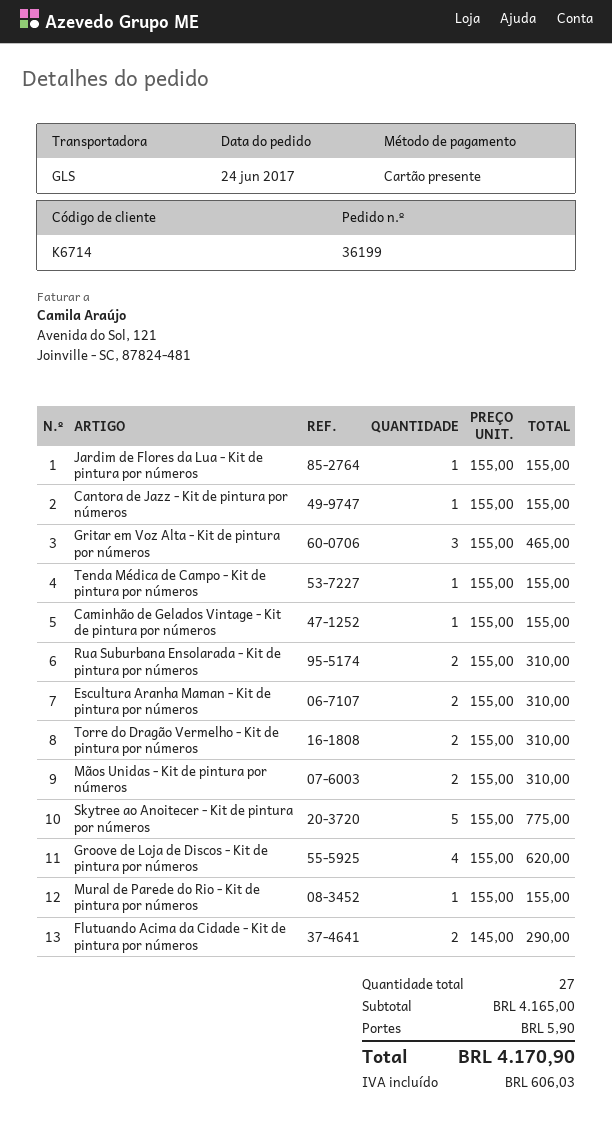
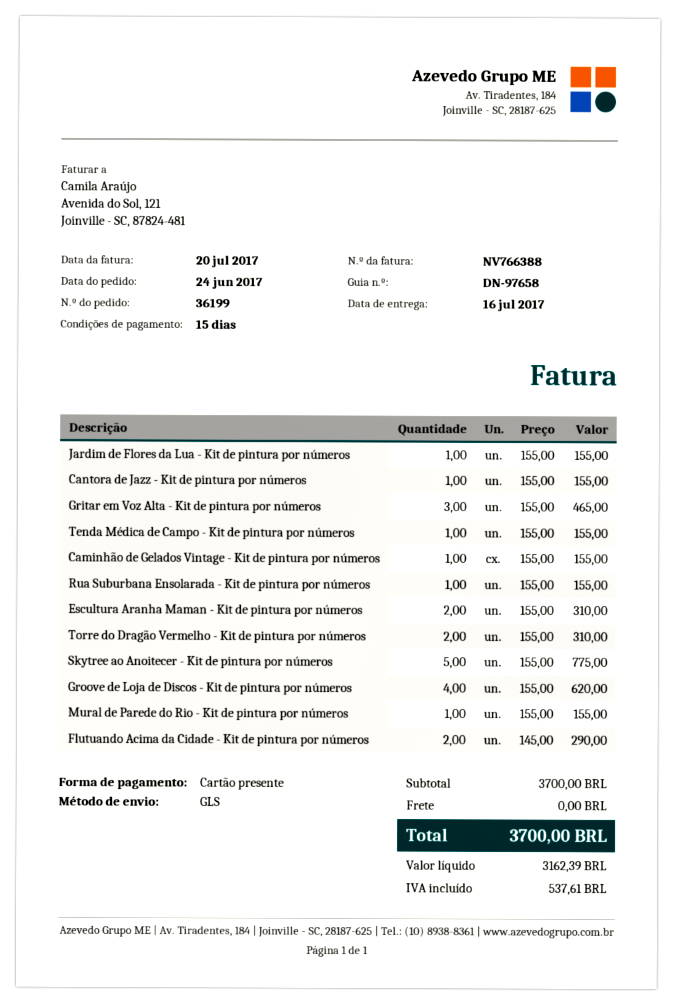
Rua Suburbana Ensolarada - Kit de pintura por números: 2 x 155.00 = 310.00 -> 1 x 155.00 = 155.00
Mãos Unidas - Kit de pintura por números: 2 x 155.00 = 310.00 -> none
subtotal: 4165.00 -> 3700.00
shipping: 5.90 -> 0.00
tax: 606.03 -> 537.61
total: 4170.90 -> 3700.00

